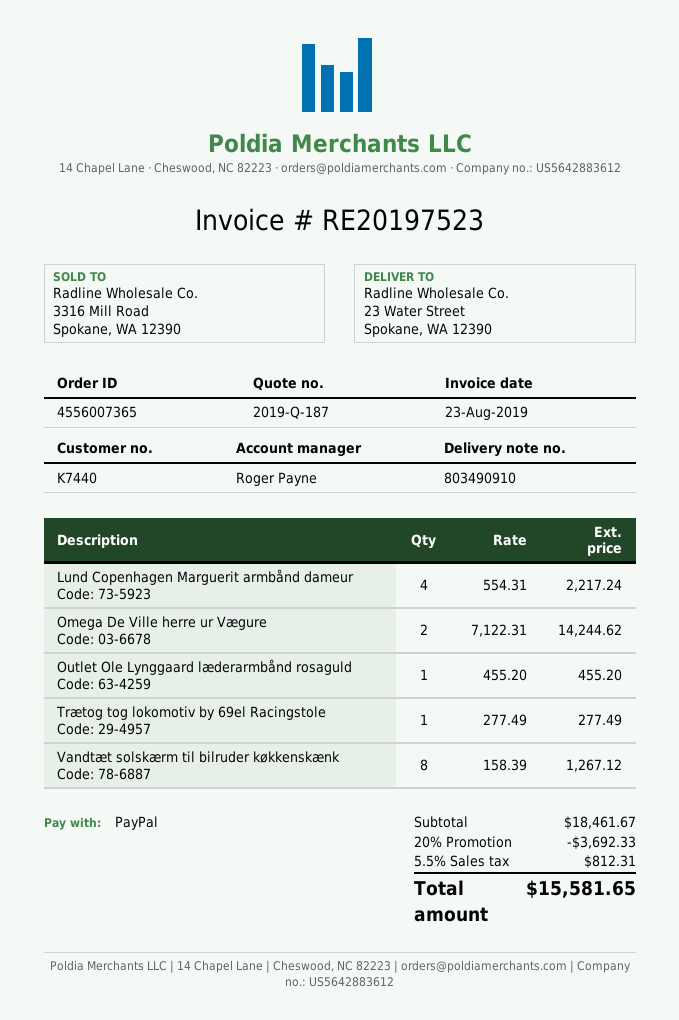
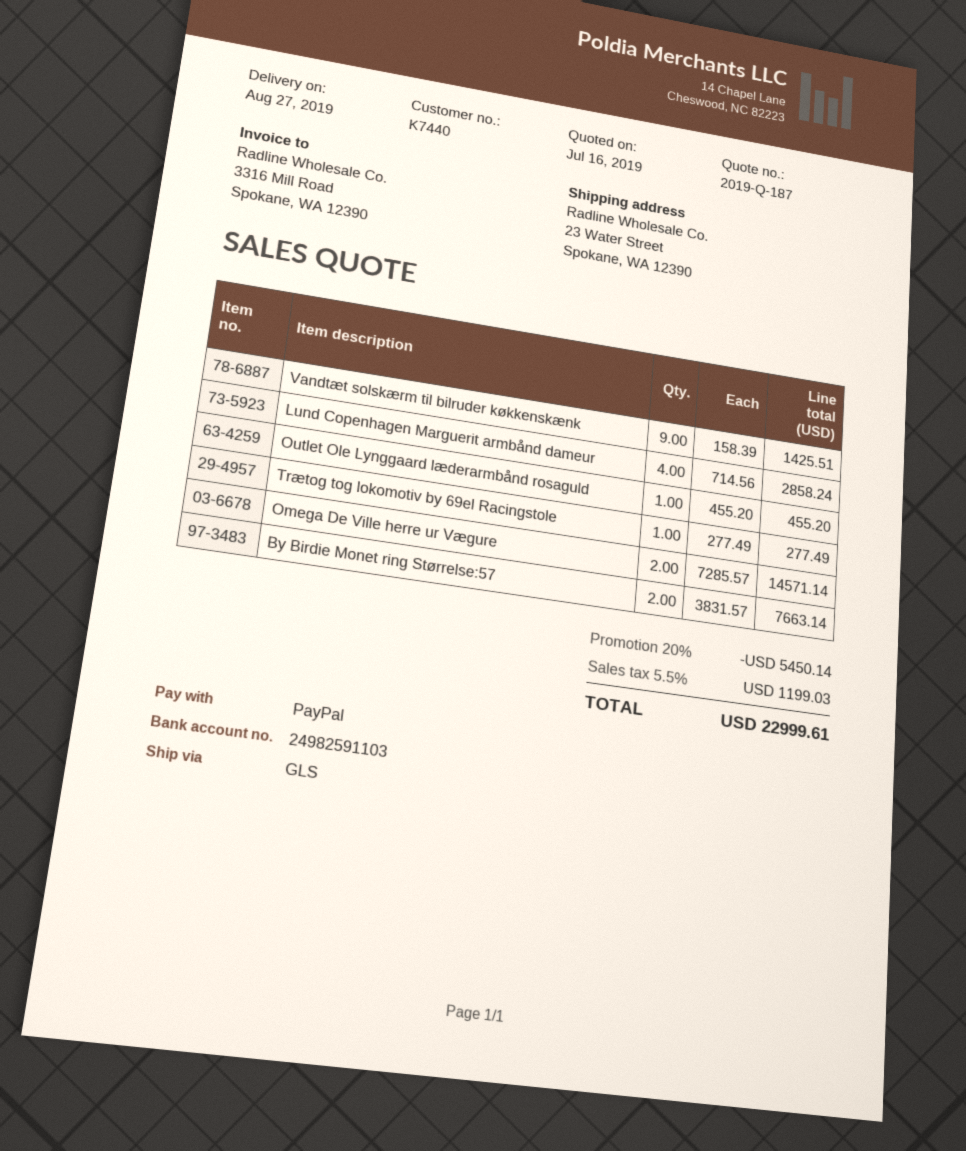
Lund Copenhagen Marguerit armbånd dameur: 4 x 554.31 = 2217.24 -> 4 x 714.56 = 2858.24
Omega De Ville herre ur Vægure: 2 x 7122.31 = 14244.62 -> 2 x 7285.57 = 14571.14
Vandtæt solskærm til bilruder køkkenskænk: 8 x 158.39 = 1267.12 -> 9 x 158.39 = 1425.51
By Birdie Monet ring Størrelse:57: none -> 2 x 3831.57 = 7663.14
discount: 20% = 3692.33 -> 20% = 5450.14
tax: 5.5% = 812.31 -> 5.5% = 1199.03
total: 15581.65 -> 22999.61

